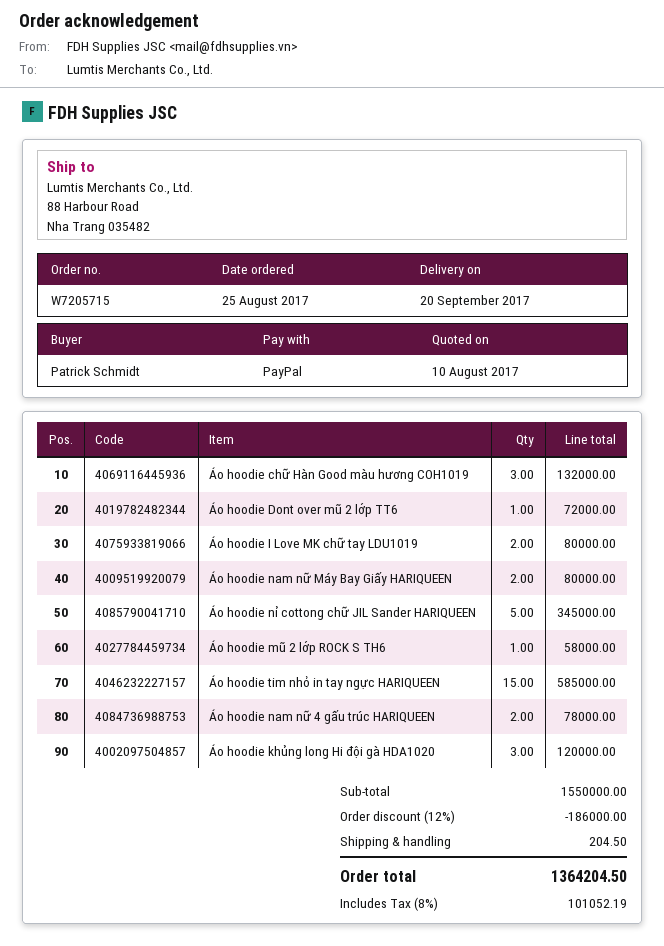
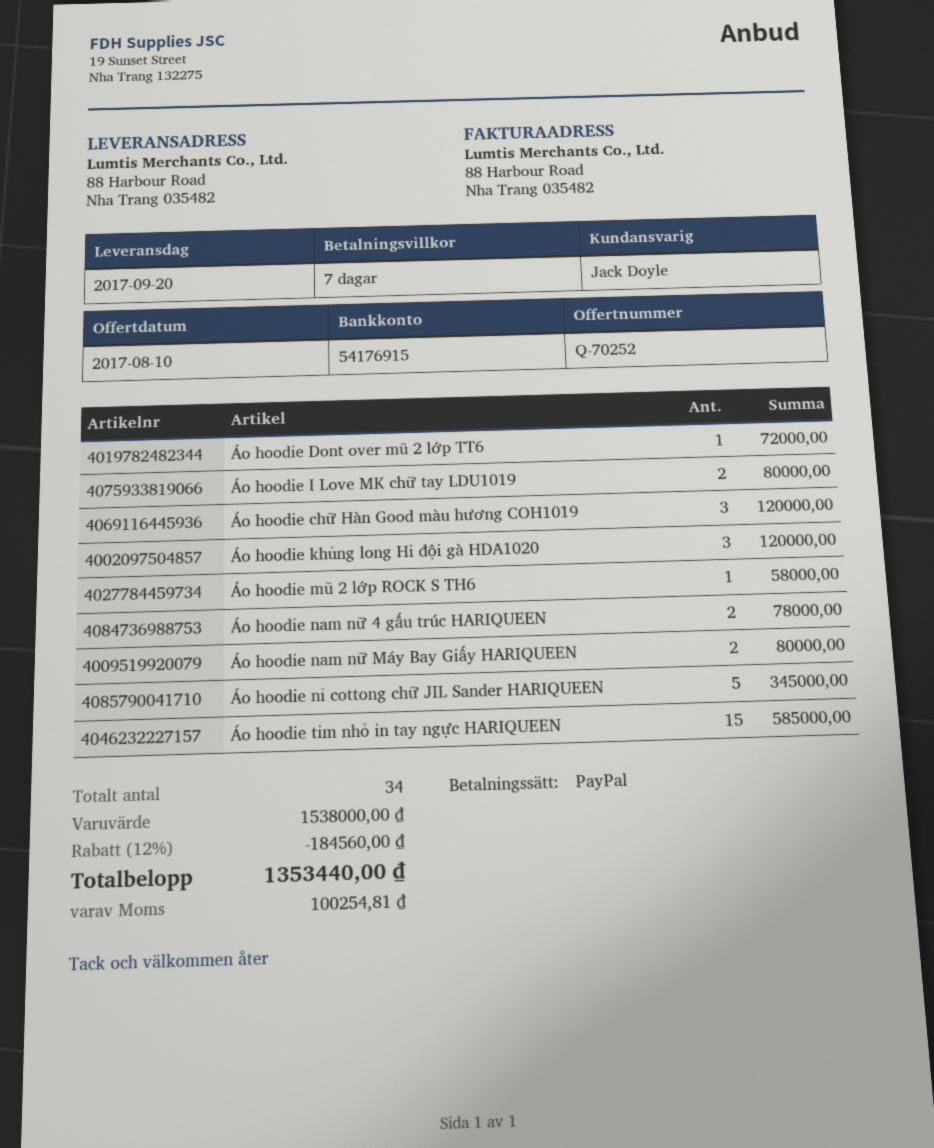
Áo hoodie chữ Hàn Good màu hương COH1019: 3 for 132000.00 -> 3 for 120000.00
subtotal: 1550000.00 -> 1538000.00
discount: 12% = 186000.00 -> 12% = 184560.00
shipping: 204.50 -> none
tax: 101052.19 -> 100254.81
total: 1364204.50 -> 1353440.00

